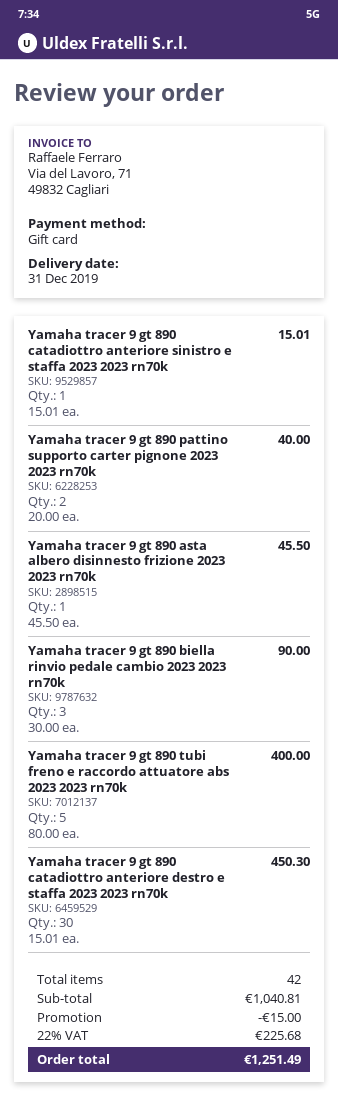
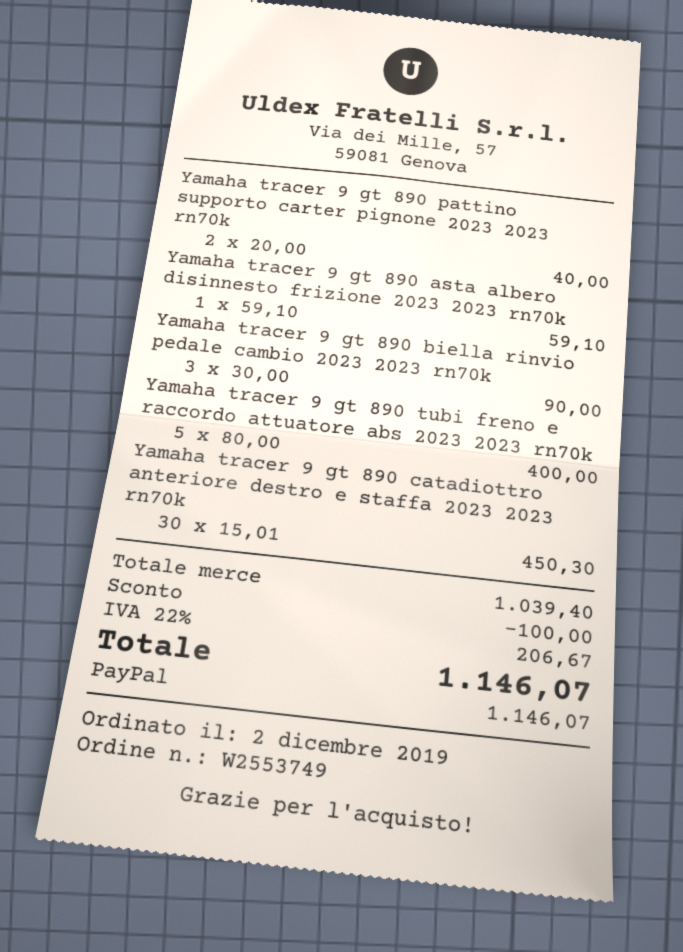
payment method: gift card -> PayPal
Yamaha tracer 9 gt 890 catadiottro anteriore sinistro e staffa 2023 2023 rn70k: 1 x 15.01 = 15.01 -> none
Yamaha tracer 9 gt 890 asta albero disinnesto frizione 2023 2023 rn70k: 1 x 45.50 = 45.50 -> 1 x 59.10 = 59.10
subtotal: 1040.81 -> 1039.40
discount: 15.00 -> 100.00
tax: 22% = 225.68 -> 22% = 206.67
total: 1251.49 -> 1146.07

